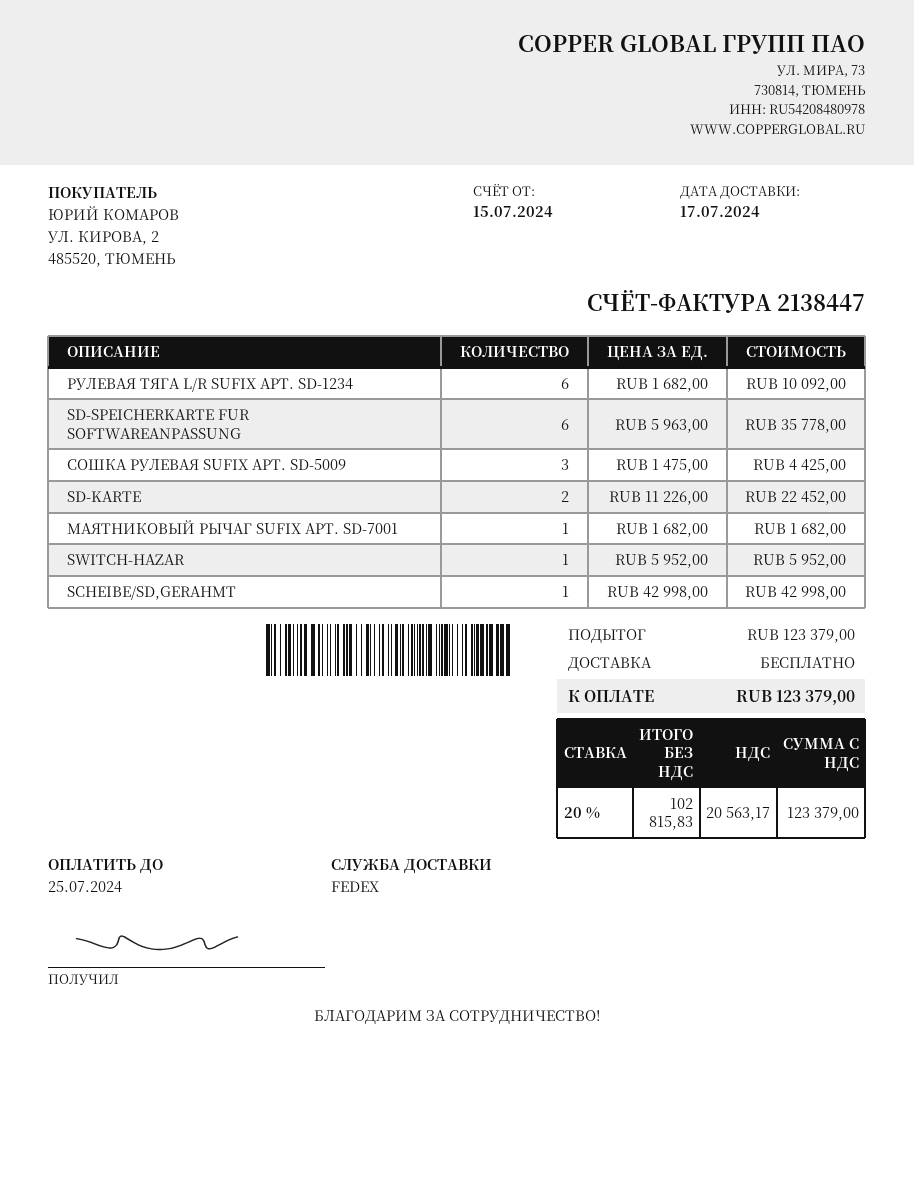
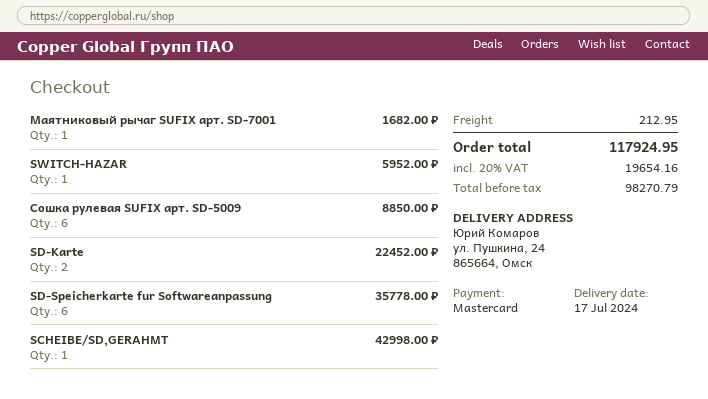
РУЛЕВАЯ ТЯГА L/R SUFIX АРТ. SD-1234: 6 for 10092.00 -> none
СОШКА РУЛЕВАЯ SUFIX АРТ. SD-5009: 3 for 4425.00 -> 6 for 8850.00
shipping: 0.00 -> 212.95
net: 102815.83 -> 98270.79
tax: 20% = 20563.17 -> 20% = 19654.16
total: 123379.00 -> 117924.95

